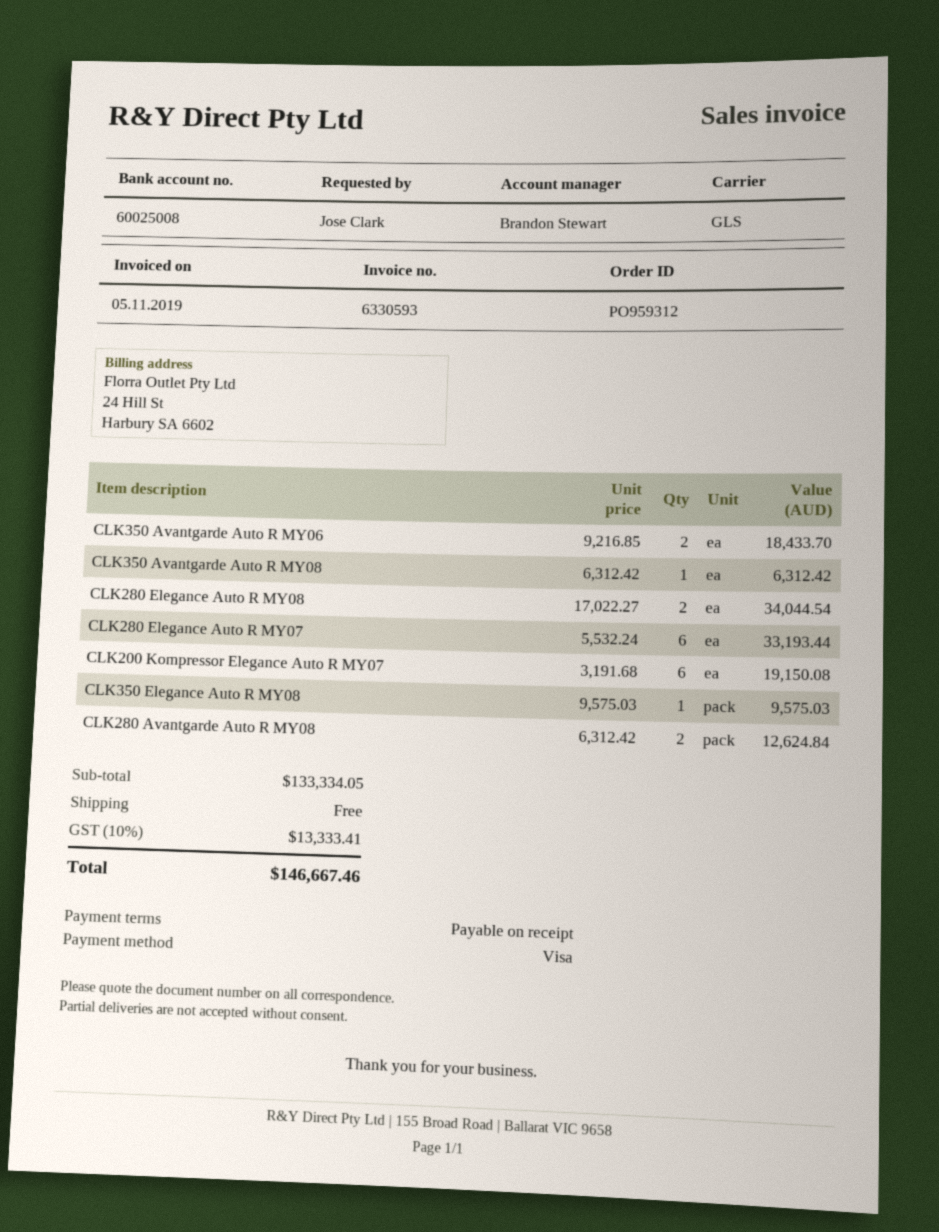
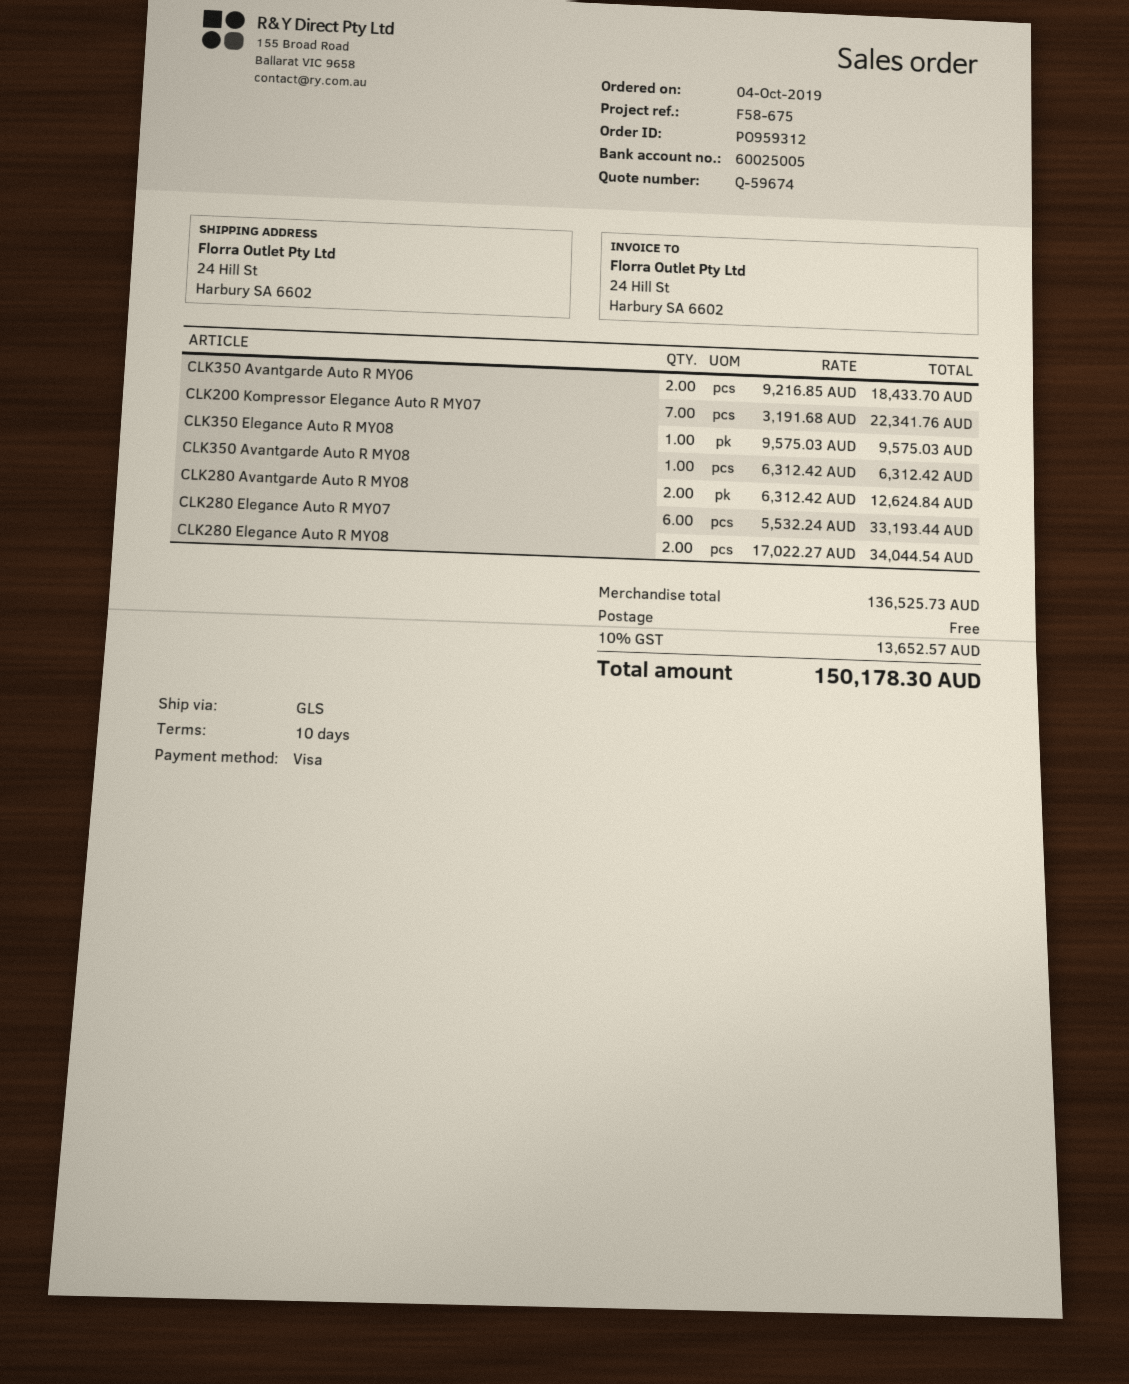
payment terms: on receipt -> 10 days
bank account: 60025008 -> 60025005
CLK200 Kompressor Elegance Auto R MY07: 6 x 3191.68 = 19150.08 -> 7 x 3191.68 = 22341.76
subtotal: 133334.05 -> 136525.73
tax: 10% = 13333.41 -> 10% = 13652.57
total: 146667.46 -> 150178.30

